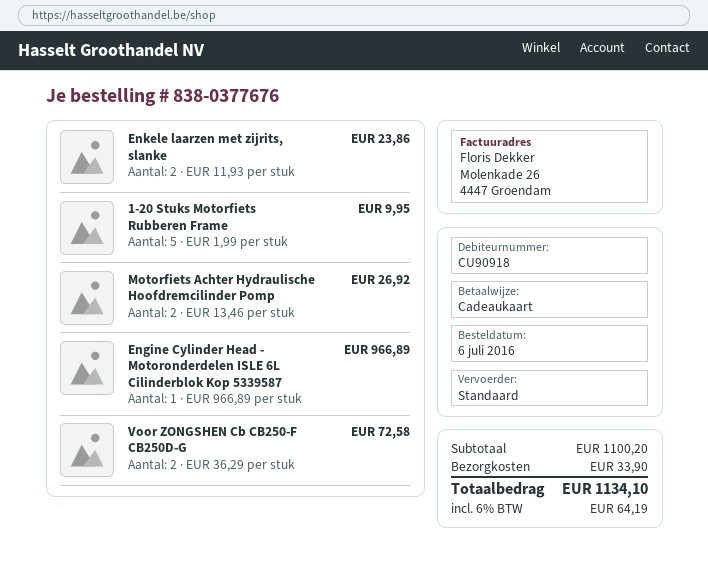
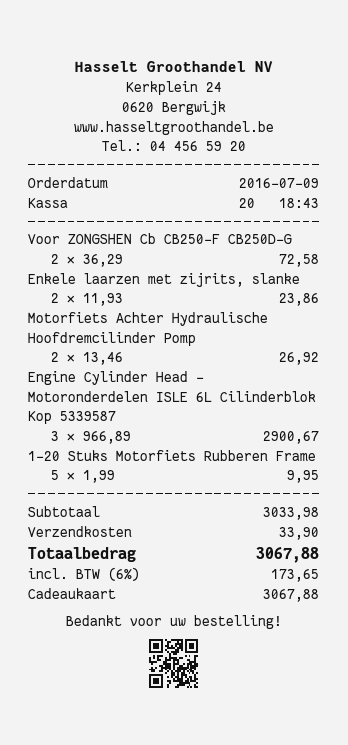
order date: 2016-07-06 -> 2016-07-09
Engine Cylinder Head - Motoronderdelen ISLE 6L Cilinderblok Kop 5339587: 1 x 966.89 = 966.89 -> 3 x 966.89 = 2900.67
subtotal: 1100.20 -> 3033.98
tax: 6% = 64.19 -> 6% = 173.65
total: 1134.10 -> 3067.88

